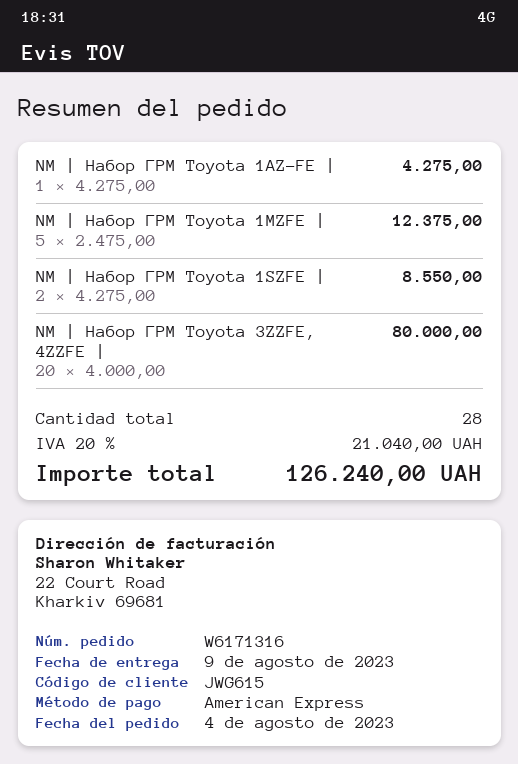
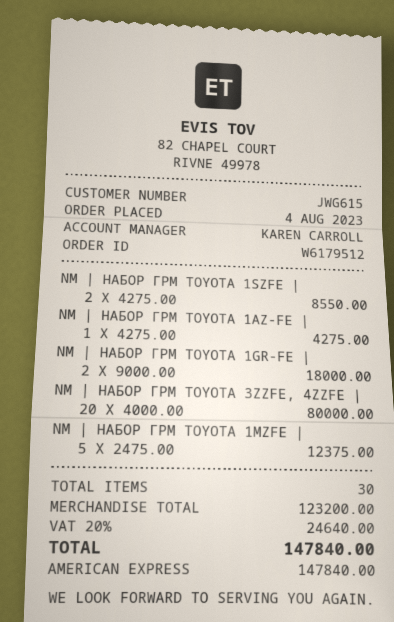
order number: W6171316 -> W6179512
NM | НАБОР ГРМ TOYOTA 1GR-FE |: none -> 2 x 9000.00 = 18000.00
total quantity: 28 -> 30
tax: 20% = 21040.00 -> 20% = 24640.00
total: 126240.00 -> 147840.00

